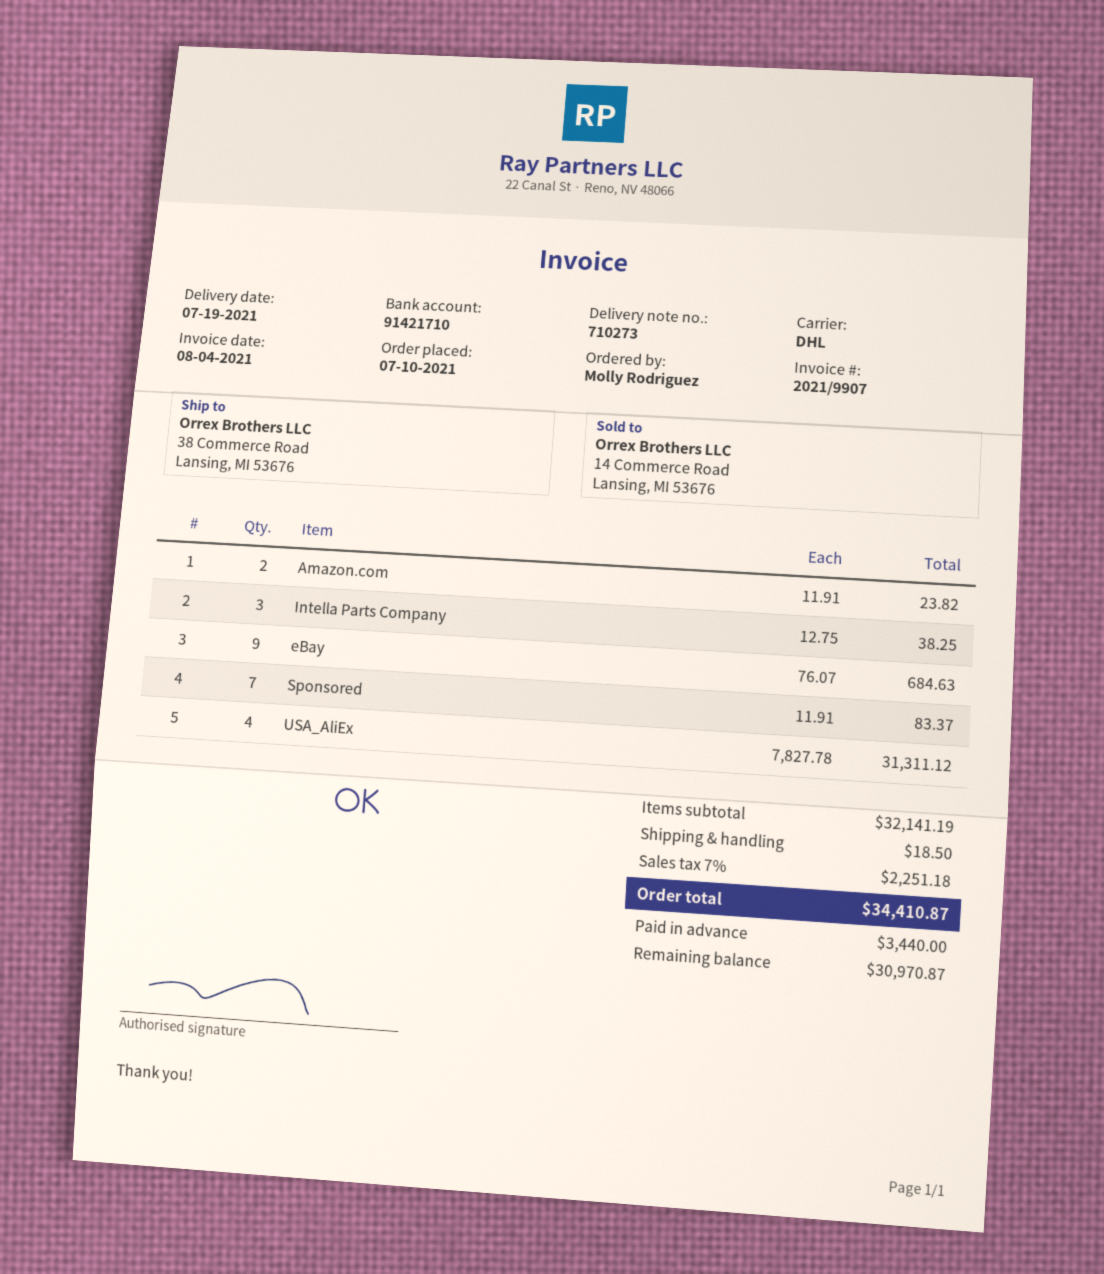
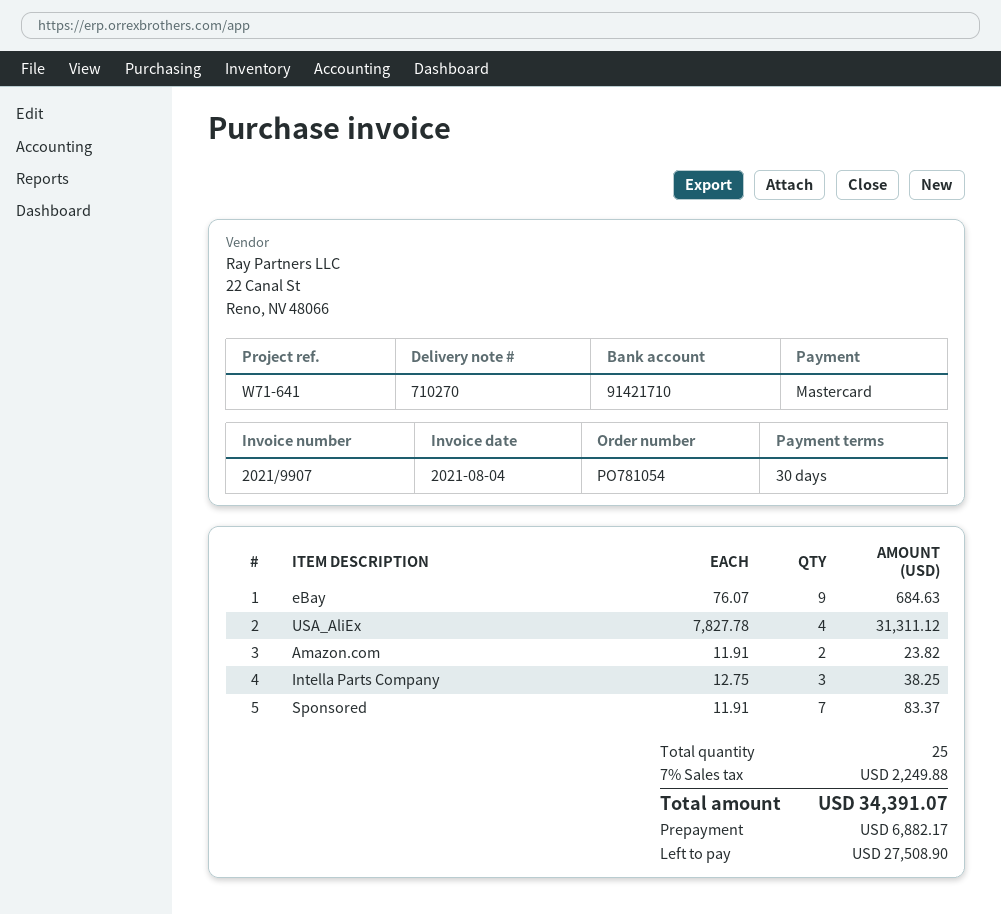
delivery note number: 710273 -> 710270
shipping: 18.50 -> none
tax: 7% = 2251.18 -> 7% = 2249.88
total: 34410.87 -> 34391.07
deposit: 3440.00 -> 6882.17
balance: 30970.87 -> 27508.90

